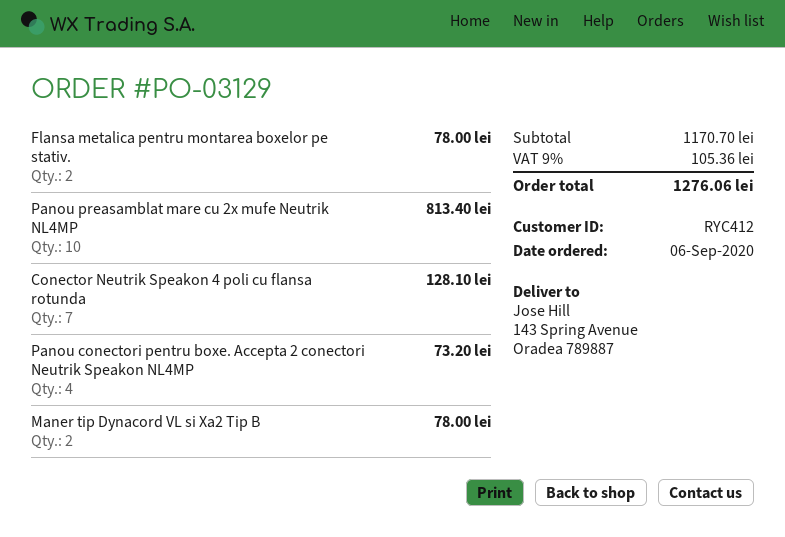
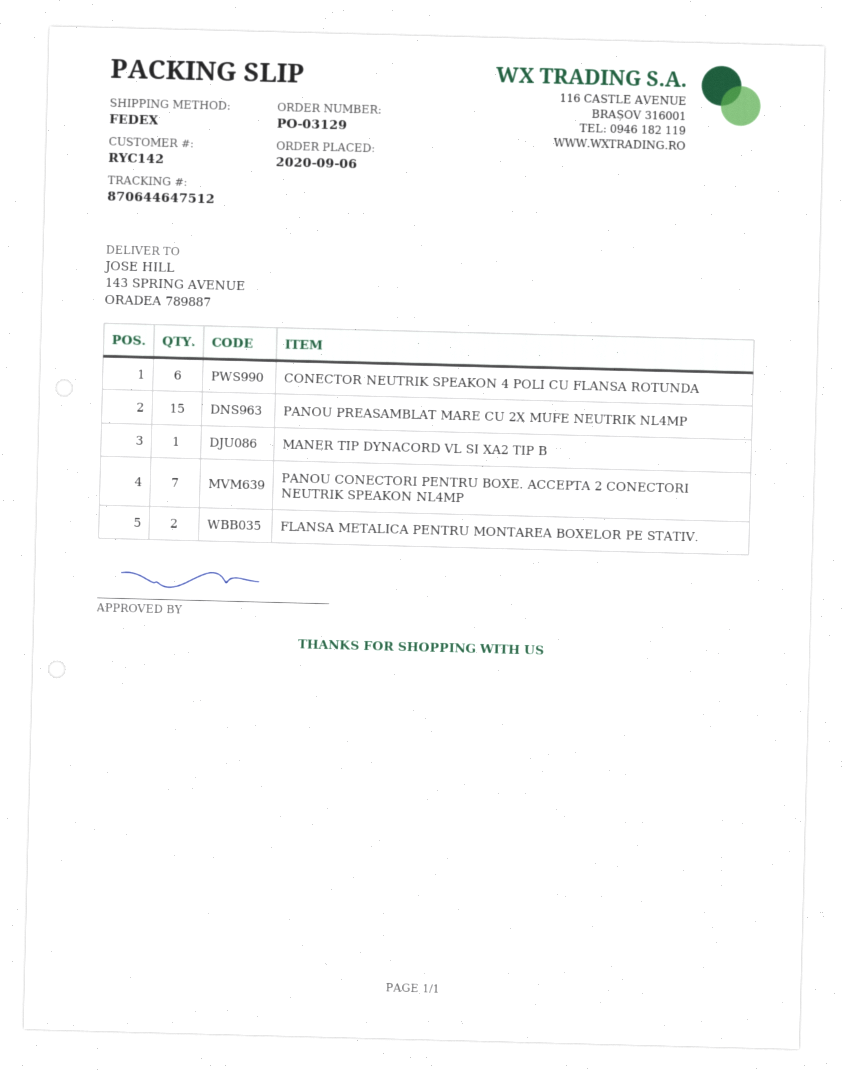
customer number: RYC412 -> RYC142
Panou preasamblat mare cu 2x mufe Neutrik NL4MP: 10 -> 15
Conector Neutrik Speakon 4 poli cu flansa rotunda: 7 -> 6
Panou conectori pentru boxe. Accepta 2 conectori Neutrik Speakon NL4MP: 4 -> 7
Maner tip Dynacord VL si Xa2 Tip B: 2 -> 1

